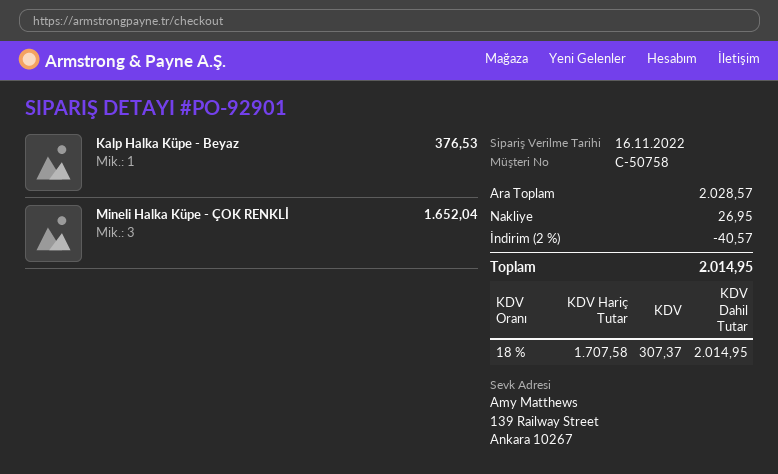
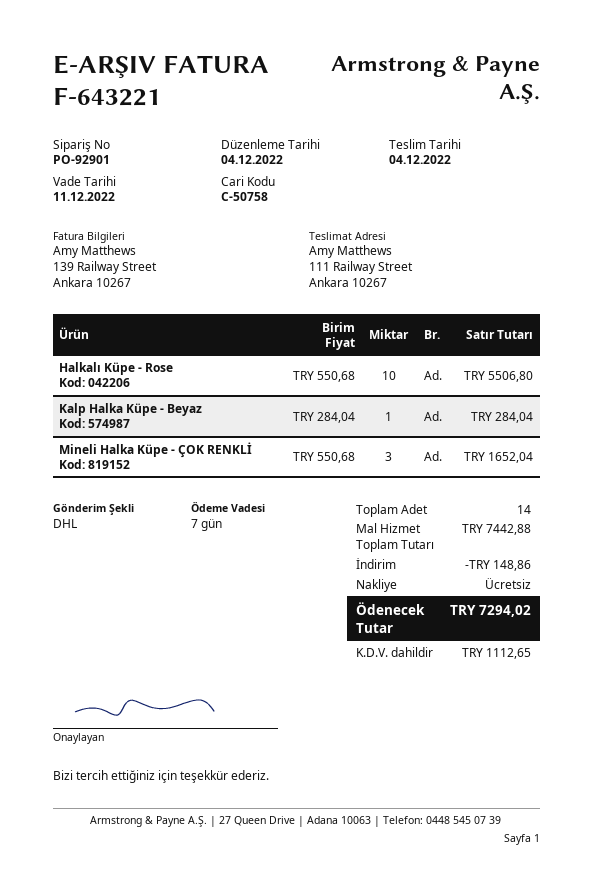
ship to: 139 Railway Street, Ankara 10267 -> 111 Railway Street, Ankara 10267
Kalp Halka Küpe - Beyaz: 1 for 376.53 -> 1 for 284.04
Halkalı Küpe - Rose: none -> 10 for 5506.80
subtotal: 2028.57 -> 7442.88
discount: 40.57 -> 148.86
shipping: 26.95 -> 0.00
tax: 307.37 -> 1112.65
total: 2014.95 -> 7294.02

